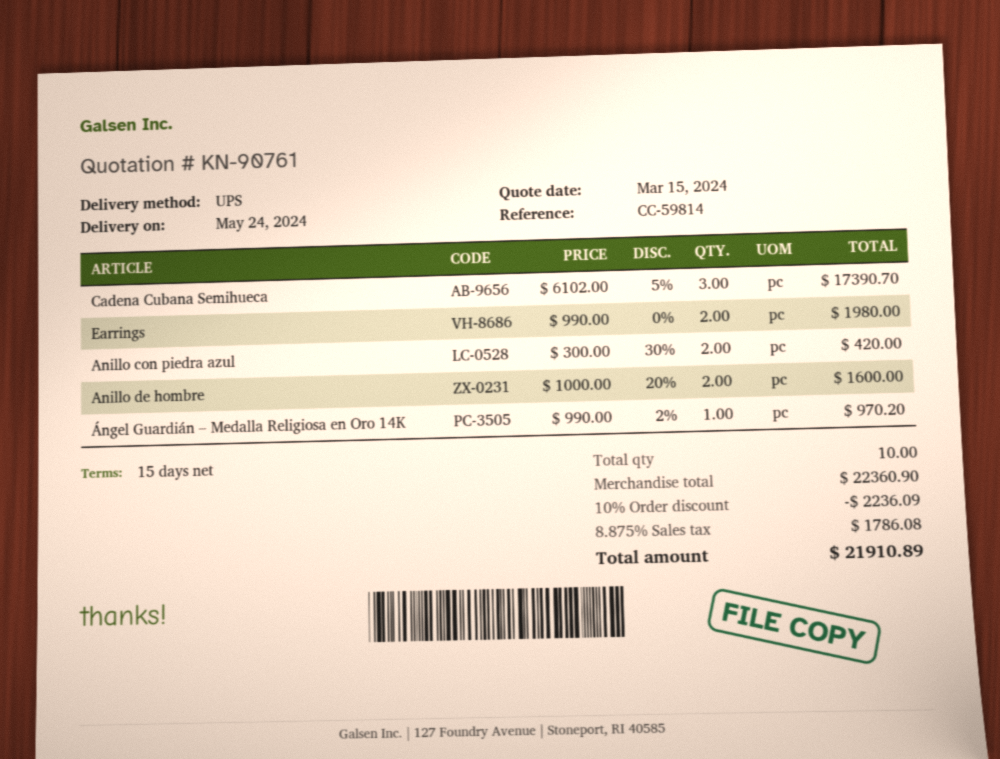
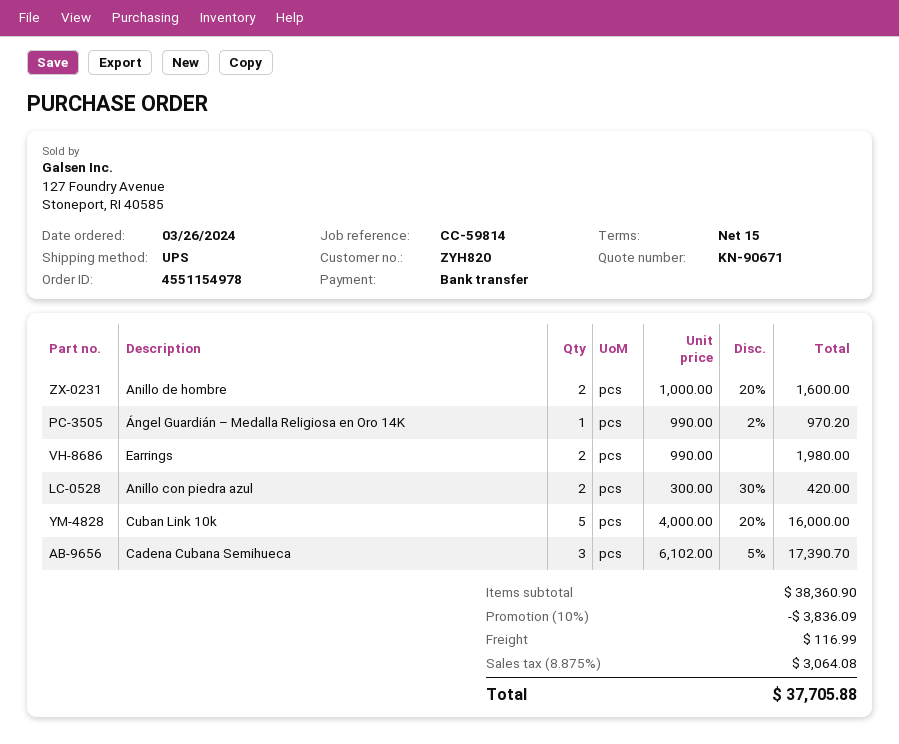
quote number: KN-90761 -> KN-90671
Cuban Link 10k: none -> 5 x 4000.00 - 20% = 16000.00
subtotal: 22360.90 -> 38360.90
discount: 10% = 2236.09 -> 10% = 3836.09
shipping: none -> 116.99
tax: 8.875% = 1786.08 -> 8.875% = 3064.08
total: 21910.89 -> 37705.88

